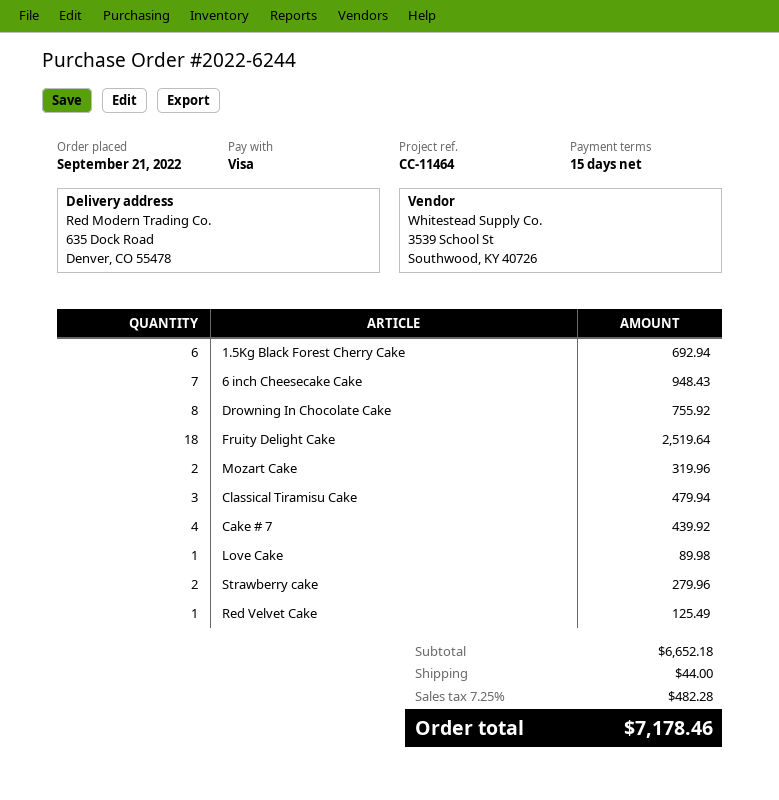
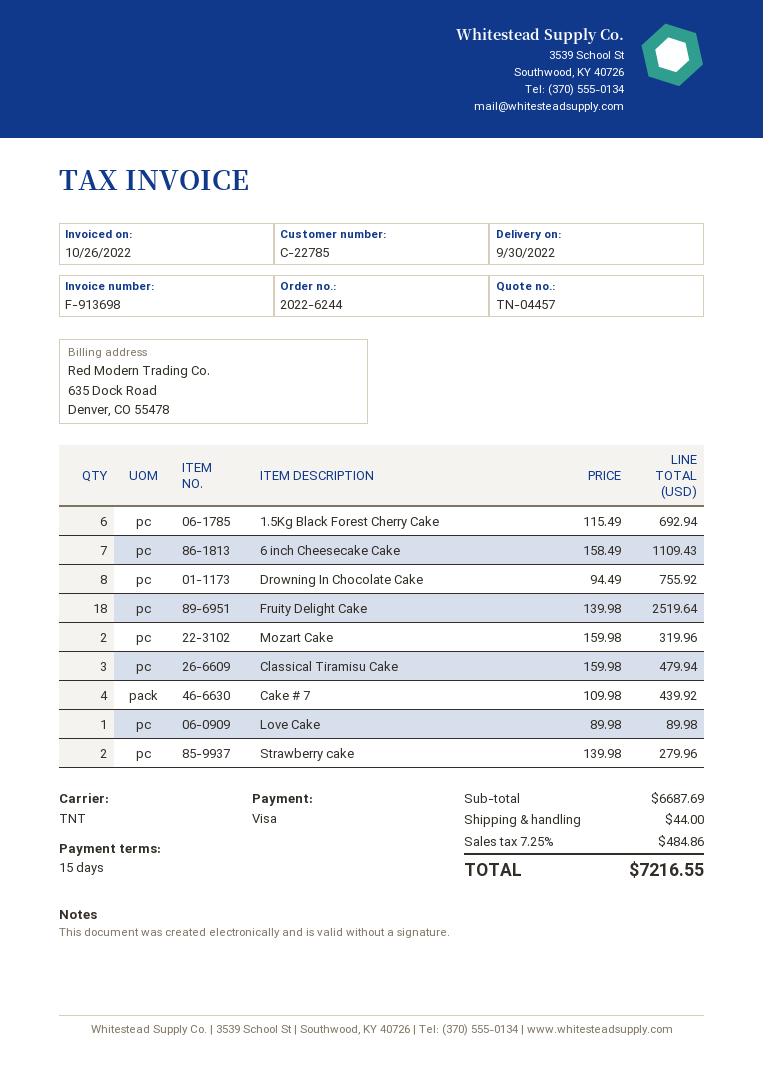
6 inch Cheesecake Cake: 7 for 948.43 -> 7 for 1109.43
Red Velvet Cake: 1 for 125.49 -> none
subtotal: 6652.18 -> 6687.69
tax: 7.25% = 482.28 -> 7.25% = 484.86
total: 7178.46 -> 7216.55

